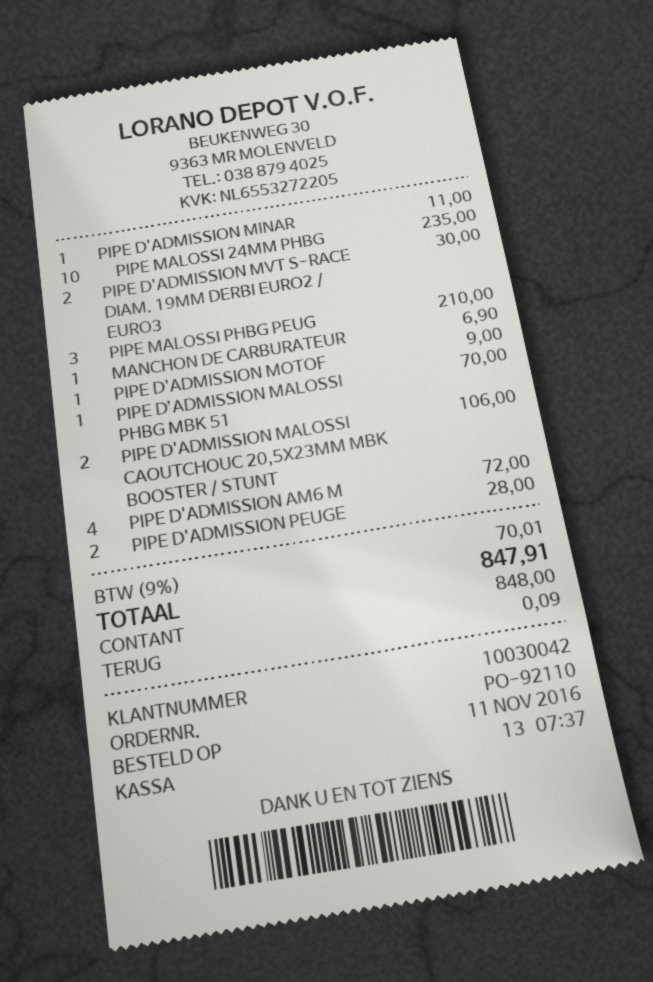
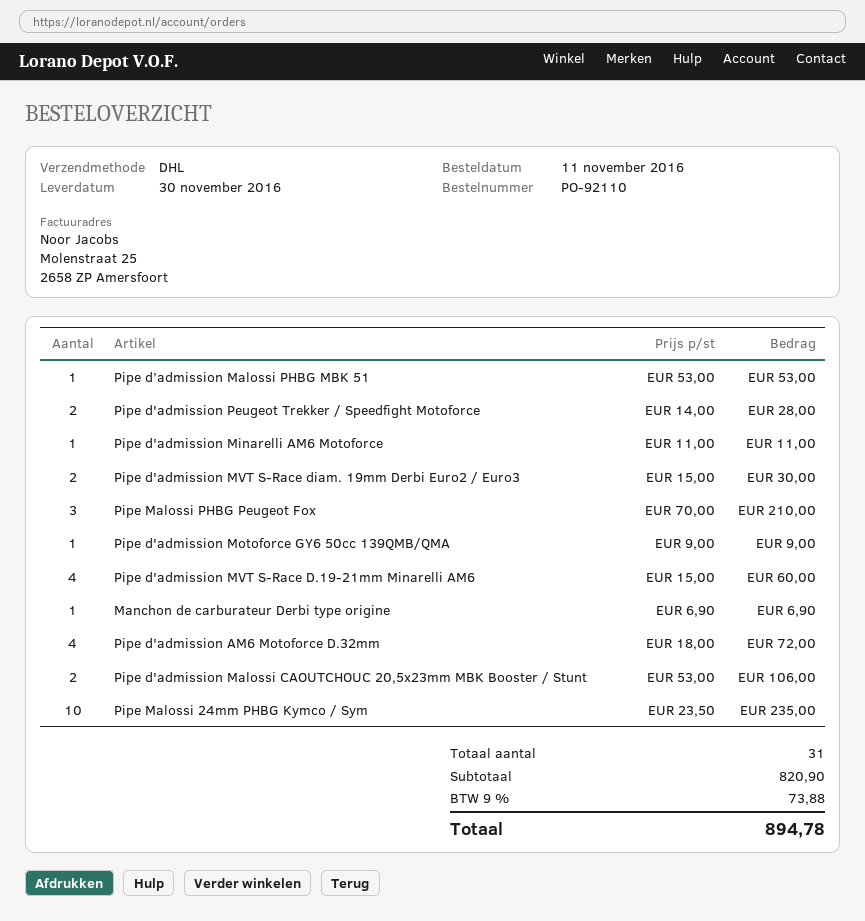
PIPE D’ADMISSION MALOSSI PHBG MBK 51: 1 for 70.00 -> 1 for 53.00
Pipe d'admission MVT S-Race D.19-21mm Minarelli AM6: none -> 4 for 60.00
tax: 9% = 70.01 -> 9% = 73.88
total: 847.91 -> 894.78

